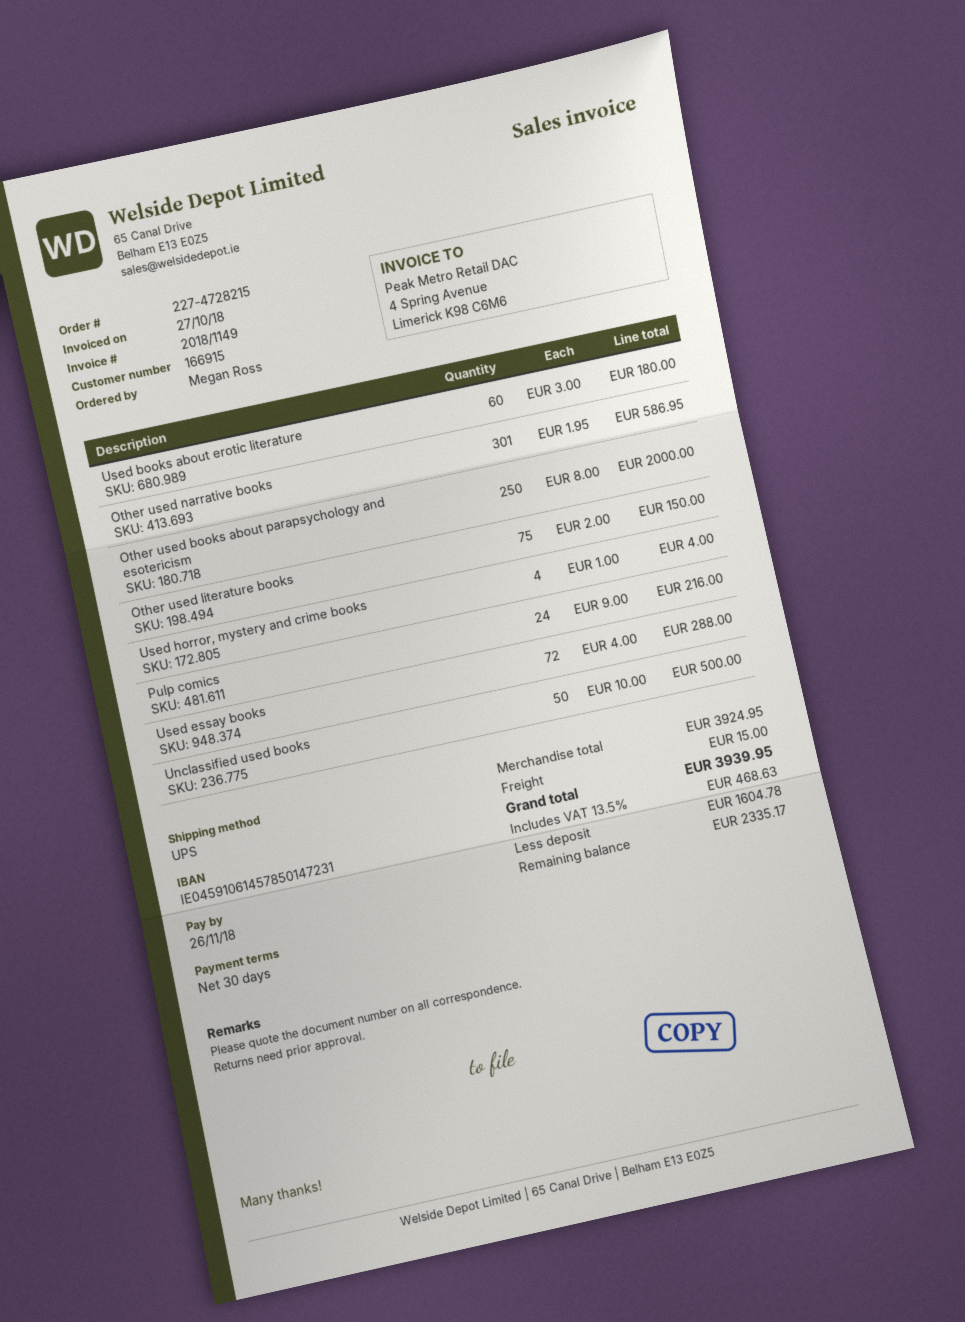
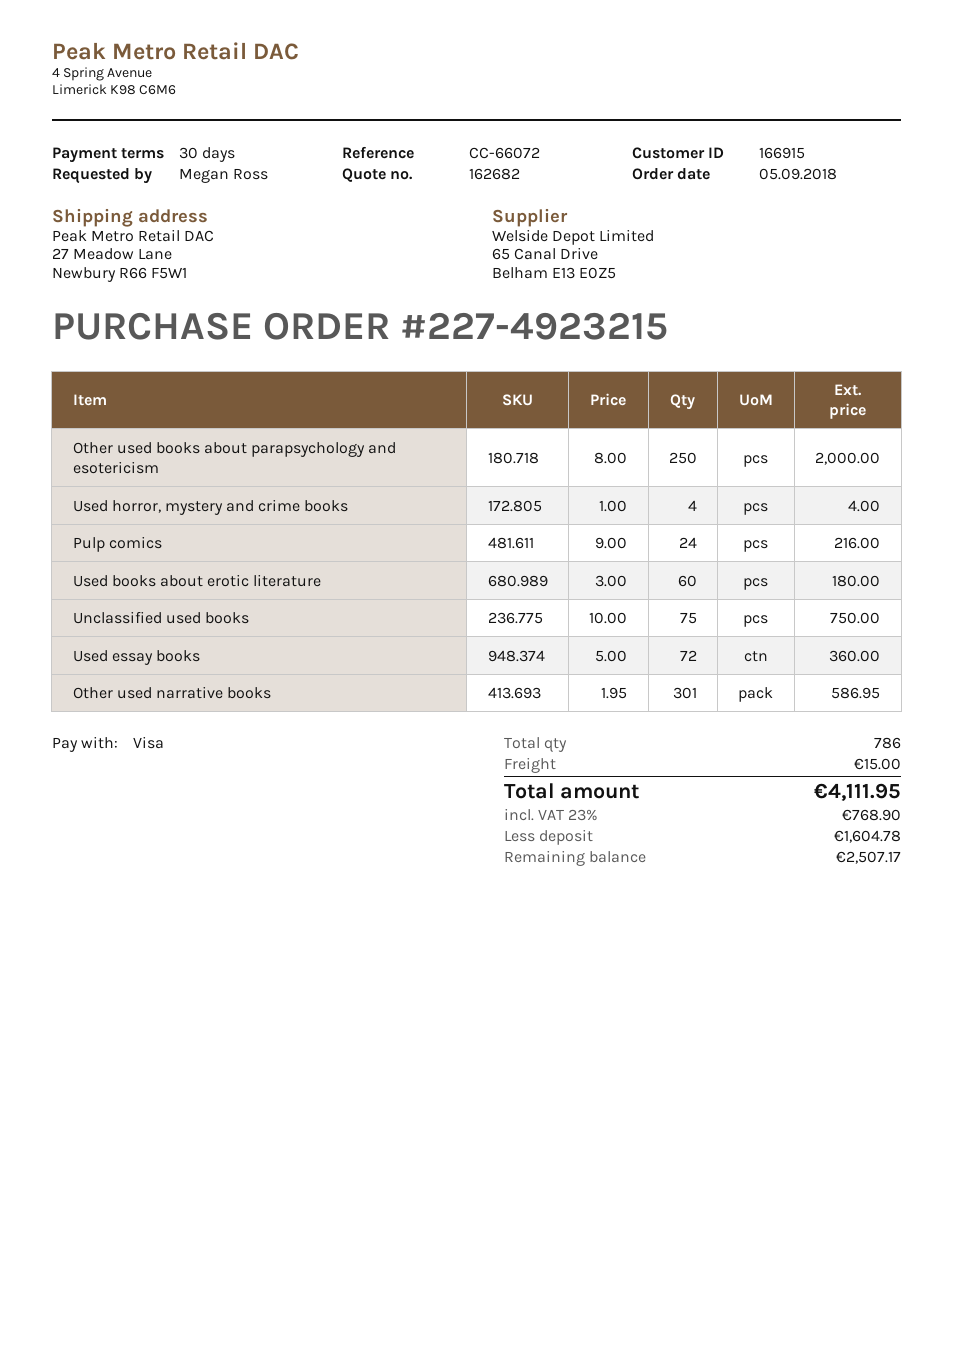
order number: 227-4728215 -> 227-4923215
Other used literature books: 75 x 2.00 = 150.00 -> none
Used essay books: 72 x 4.00 = 288.00 -> 72 x 5.00 = 360.00
Unclassified used books: 50 x 10.00 = 500.00 -> 75 x 10.00 = 750.00
tax: 13.5% = 468.63 -> 23% = 768.90
total: 3939.95 -> 4111.95
balance: 2335.17 -> 2507.17

